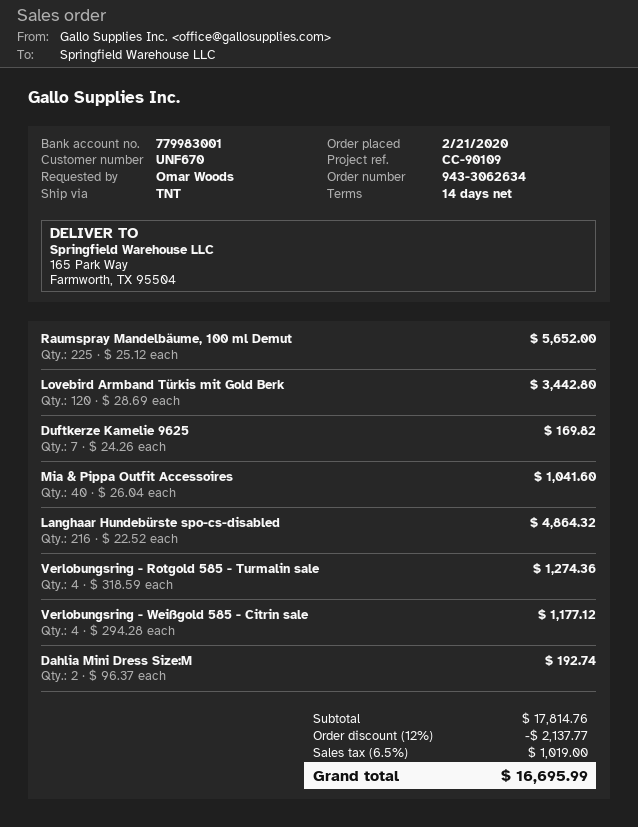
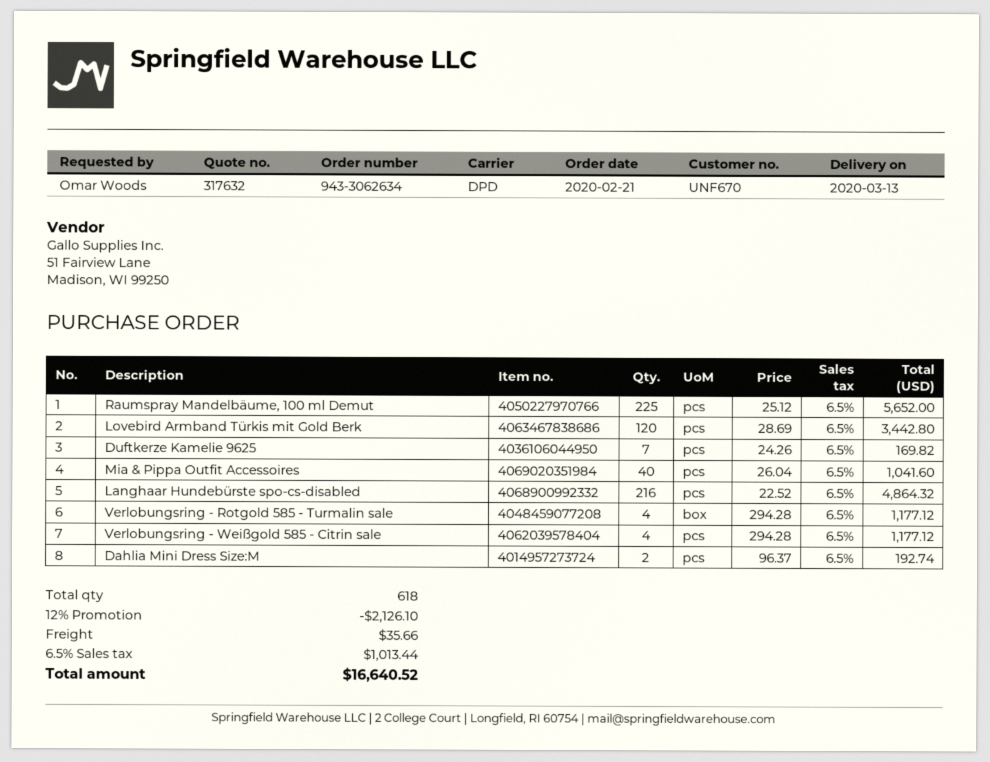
shipping method: TNT -> DPD
Verlobungsring - Rotgold 585 - Turmalin sale: 4 x 318.59 = 1274.36 -> 4 x 294.28 = 1177.12
discount: 12% = 2137.77 -> 12% = 2126.10
shipping: none -> 35.66
tax: 6.5% = 1019.00 -> 6.5% = 1013.44
total: 16695.99 -> 16640.52

